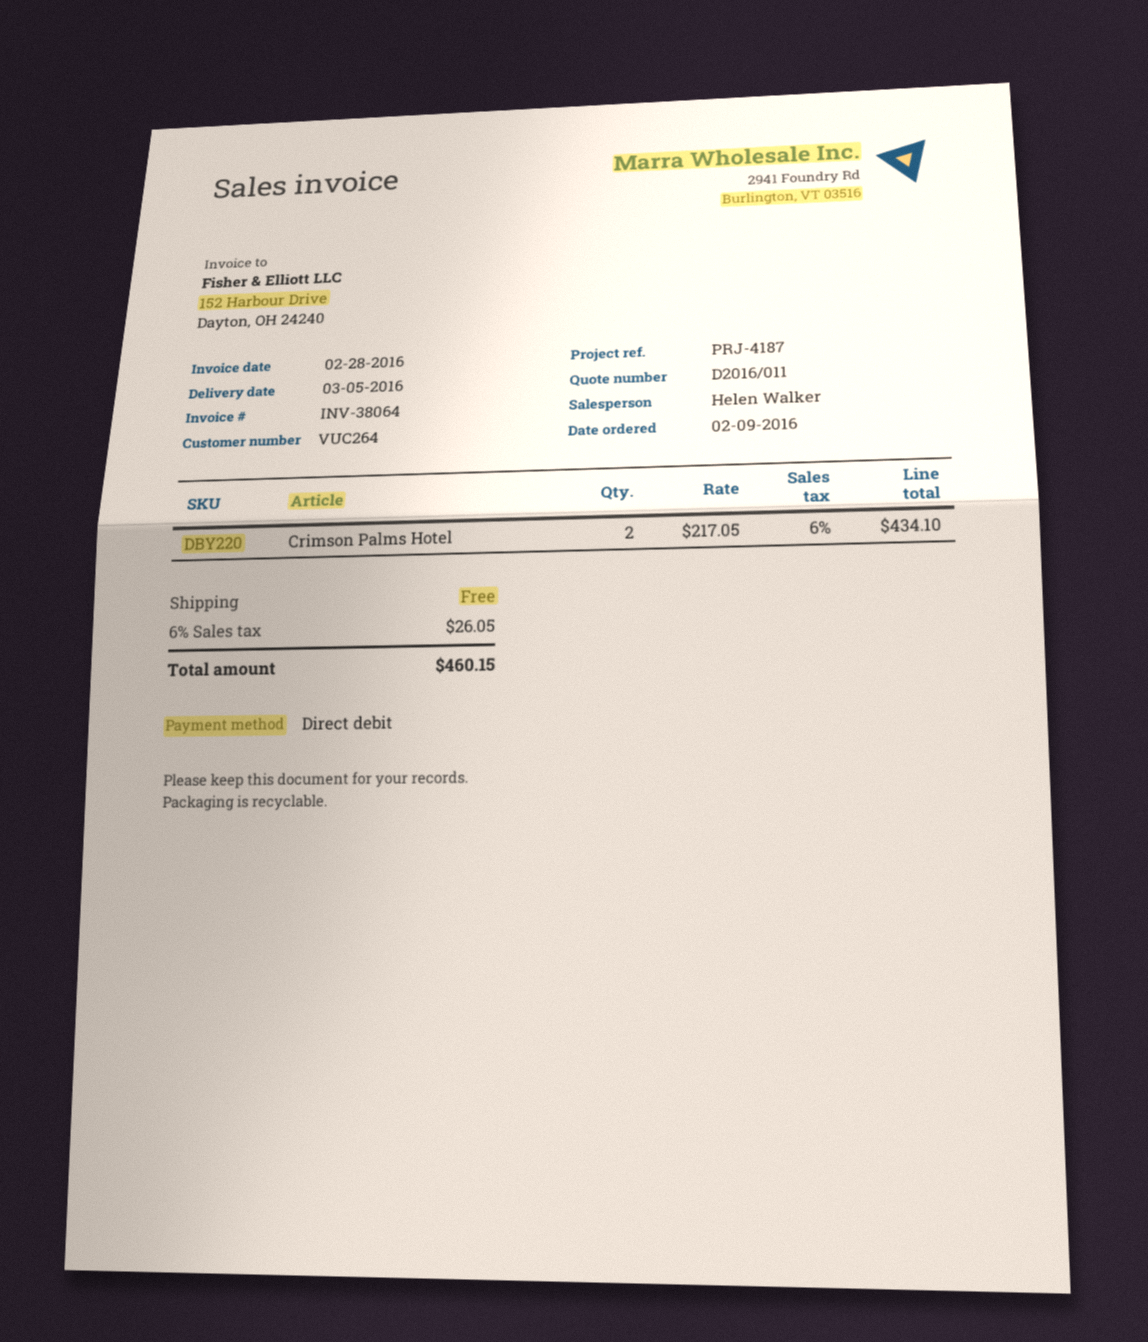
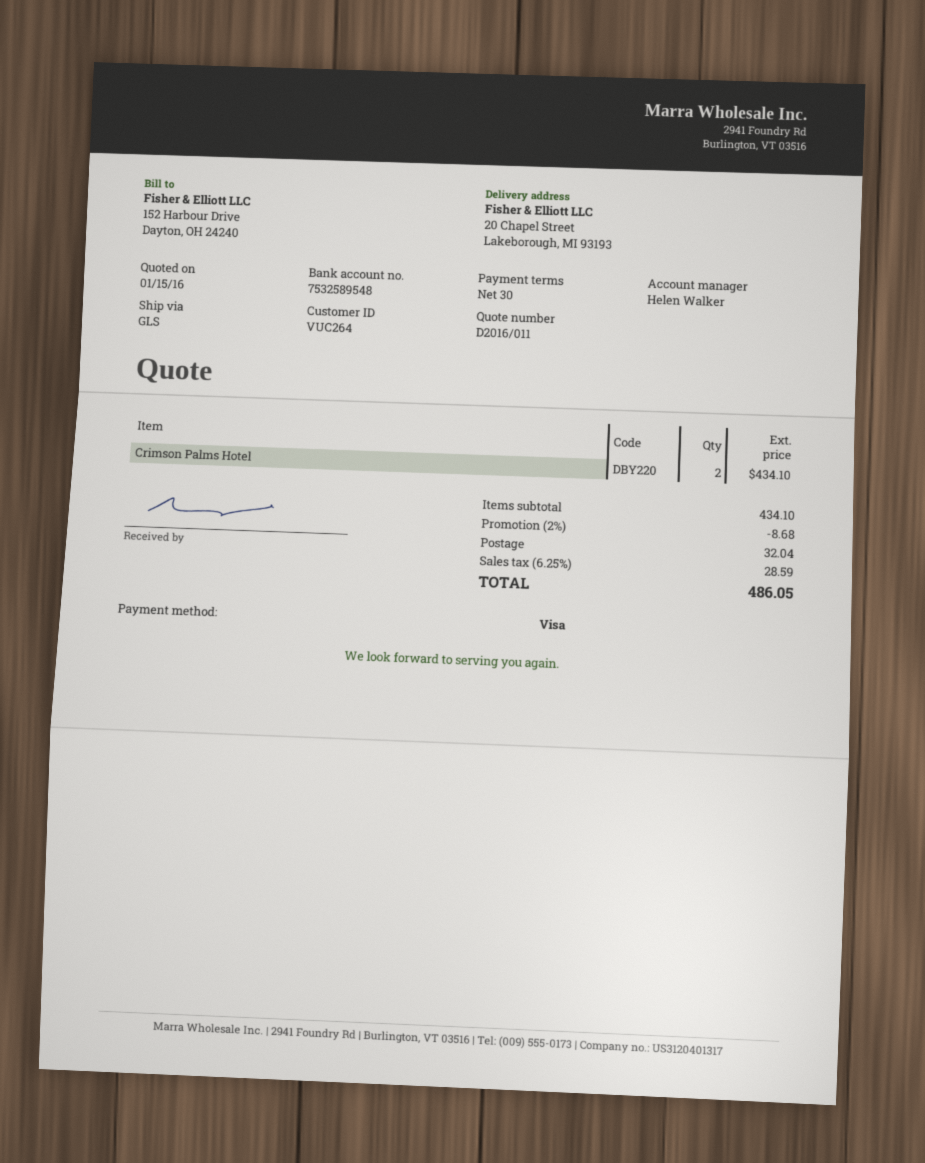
payment method: direct debit -> Visa
discount: none -> 2% = 8.68
shipping: 0.00 -> 32.04
tax: 6% = 26.05 -> 6.25% = 28.59
total: 460.15 -> 486.05

